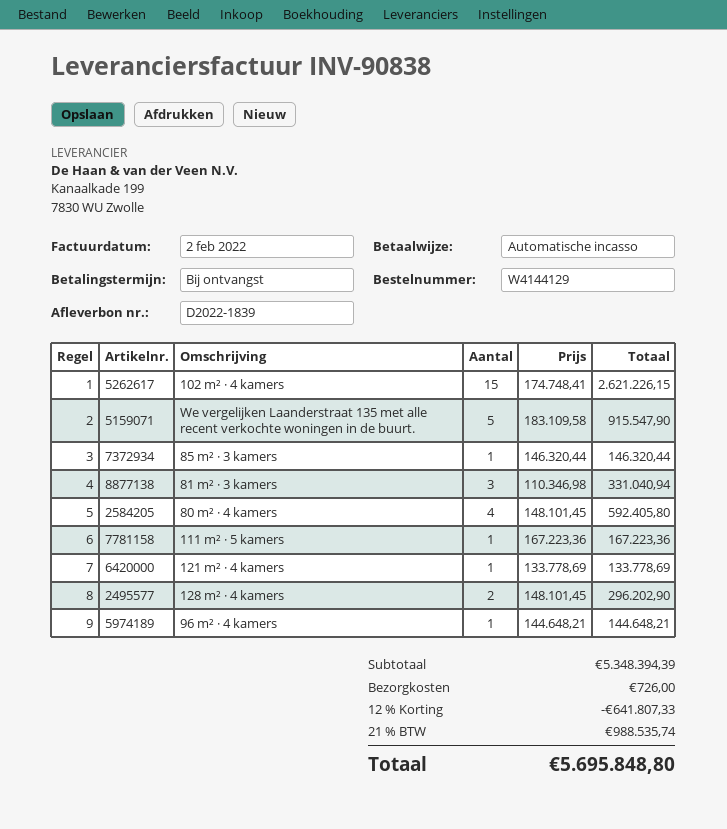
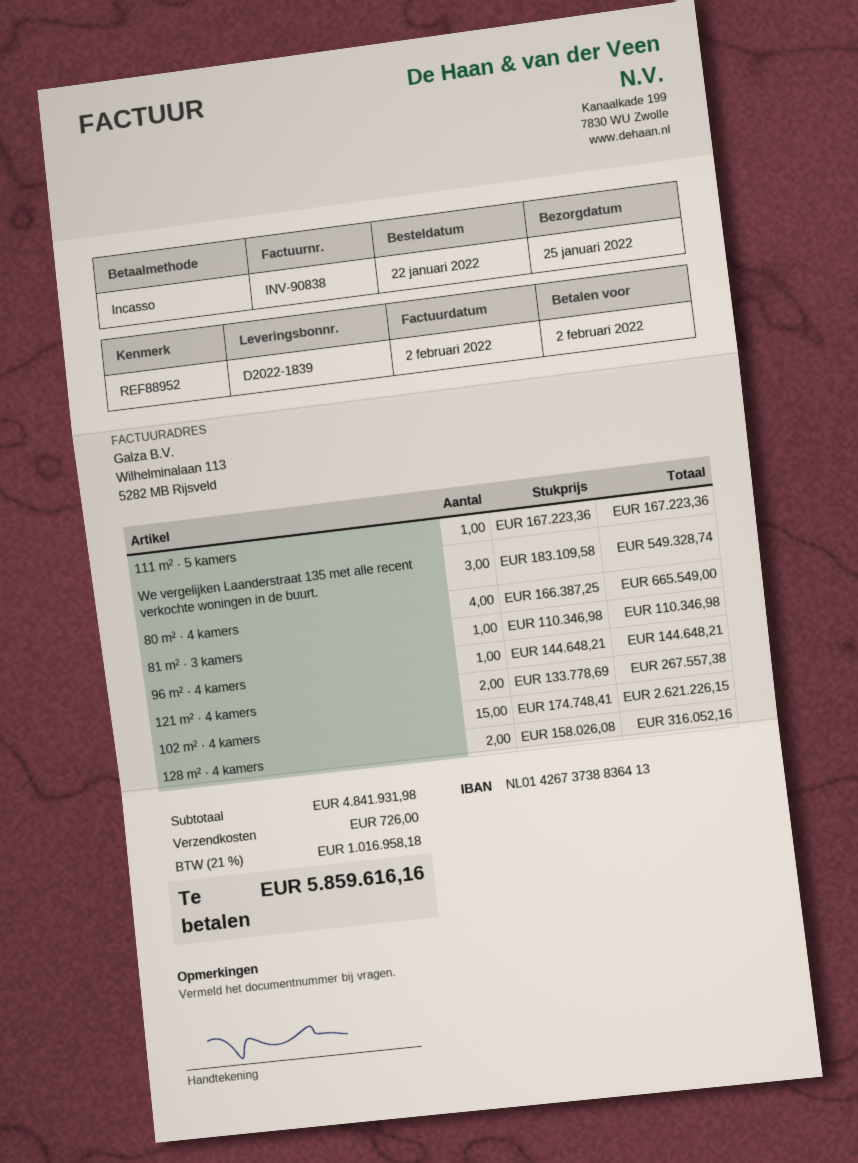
We vergelijken Laanderstraat 135 met alle recent verkochte woningen in de buurt.: 5 x 183109.58 = 915547.90 -> 3 x 183109.58 = 549328.74
85 m² · 3 kamers: 1 x 146320.44 = 146320.44 -> none
81 m² · 3 kamers: 3 x 110346.98 = 331040.94 -> 1 x 110346.98 = 110346.98
80 m² · 4 kamers: 4 x 148101.45 = 592405.80 -> 4 x 166387.25 = 665549.00
121 m² · 4 kamers: 1 x 133778.69 = 133778.69 -> 2 x 133778.69 = 267557.38
128 m² · 4 kamers: 2 x 148101.45 = 296202.90 -> 2 x 158026.08 = 316052.16
subtotal: 5348394.39 -> 4841931.98
discount: 12% = 641807.33 -> none
tax: 21% = 988535.74 -> 21% = 1016958.18
total: 5695848.80 -> 5859616.16

